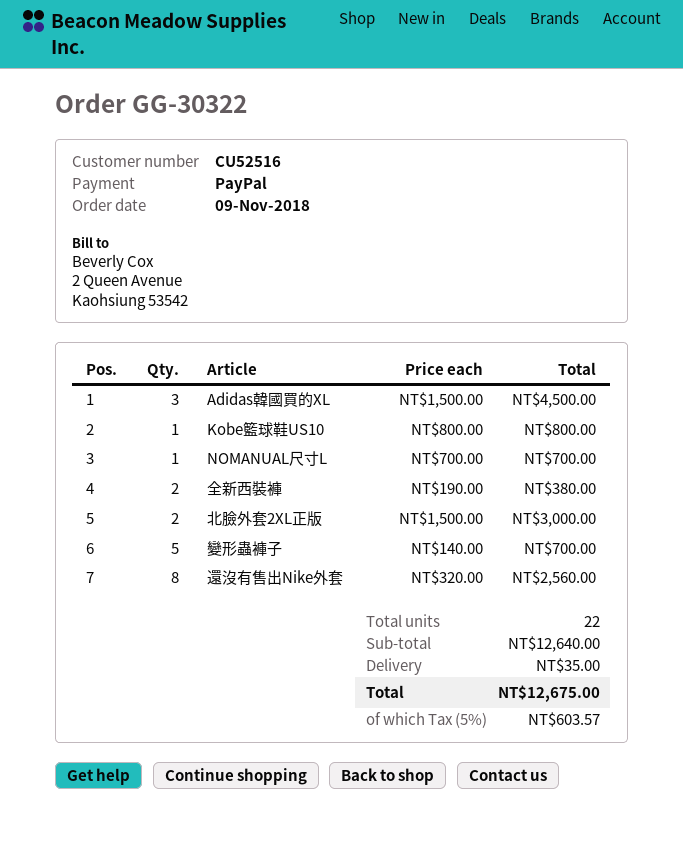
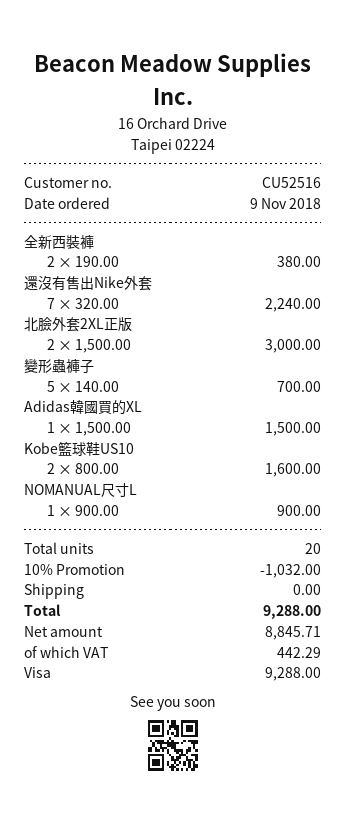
payment method: PayPal -> Visa
Adidas韓國買的XL: 3 x 1500.00 = 4500.00 -> 1 x 1500.00 = 1500.00
Kobe籃球鞋US10: 1 x 800.00 = 800.00 -> 2 x 800.00 = 1600.00
NOMANUAL尺寸L: 1 x 700.00 = 700.00 -> 1 x 900.00 = 900.00
還沒有售出Nike外套: 8 x 320.00 = 2560.00 -> 7 x 320.00 = 2240.00
total quantity: 22 -> 20
discount: none -> 10% = 1032.00
shipping: 35.00 -> 0.00
tax: 603.57 -> 442.29
total: 12675.00 -> 9288.00

